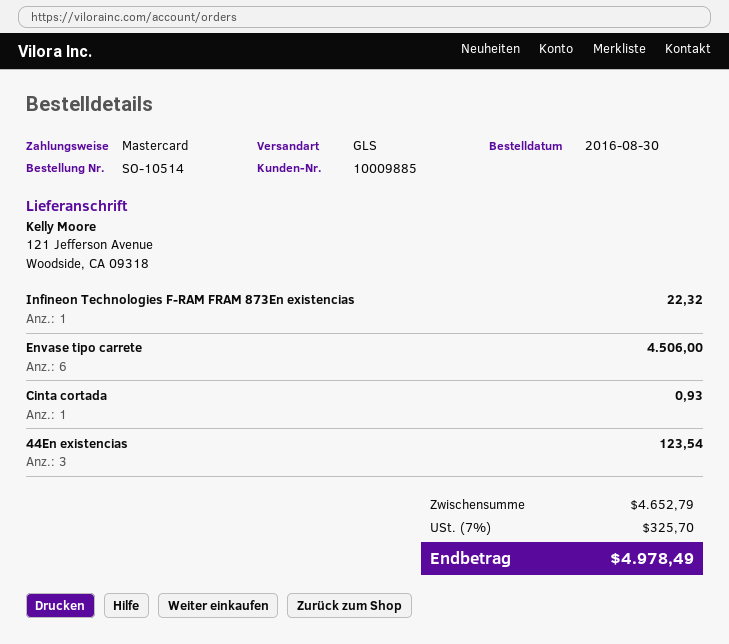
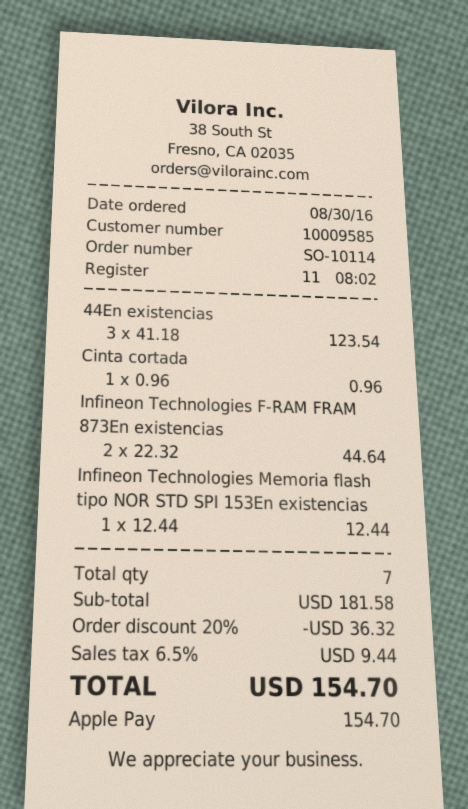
order number: SO-10514 -> SO-10114
customer number: 10009885 -> 10009585
payment method: Mastercard -> Apple Pay
Infineon Technologies F-RAM FRAM 873En existencias: 1 for 22.32 -> 2 for 44.64
Envase tipo carrete: 6 for 4506.00 -> none
Cinta cortada: 1 for 0.93 -> 1 for 0.96
Infineon Technologies Memoria flash tipo NOR STD SPI 153En existencias: none -> 1 for 12.44
subtotal: 4652.79 -> 181.58
discount: none -> 20% = 36.32
tax: 7% = 325.70 -> 6.5% = 9.44
total: 4978.49 -> 154.70

